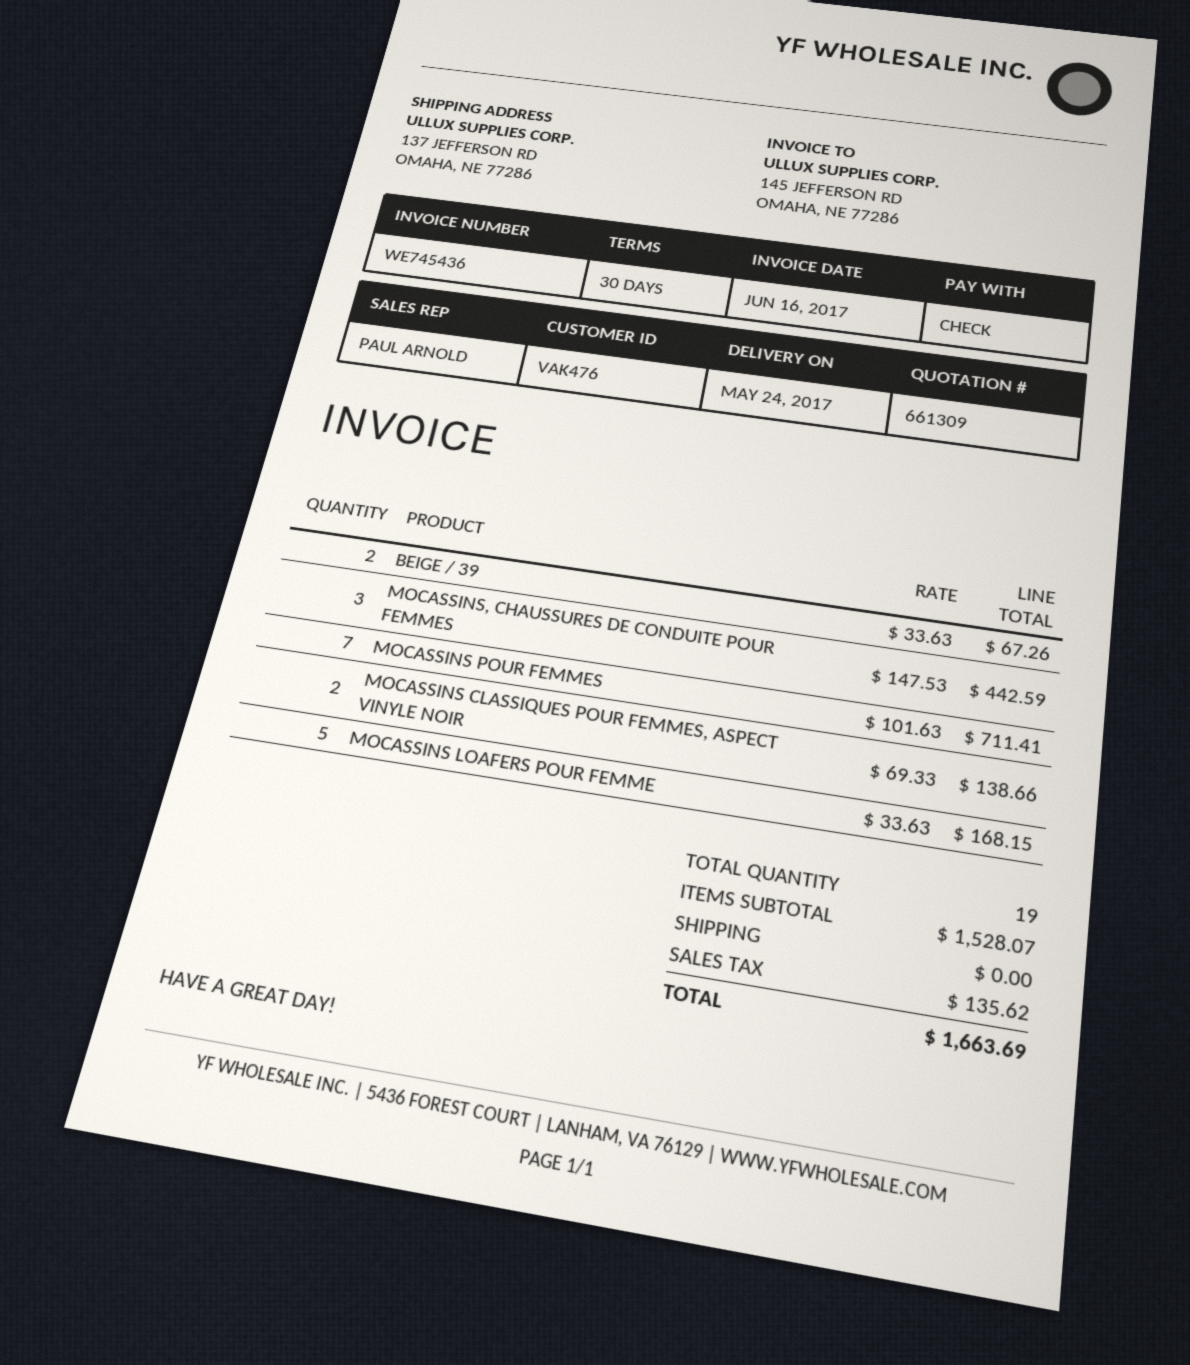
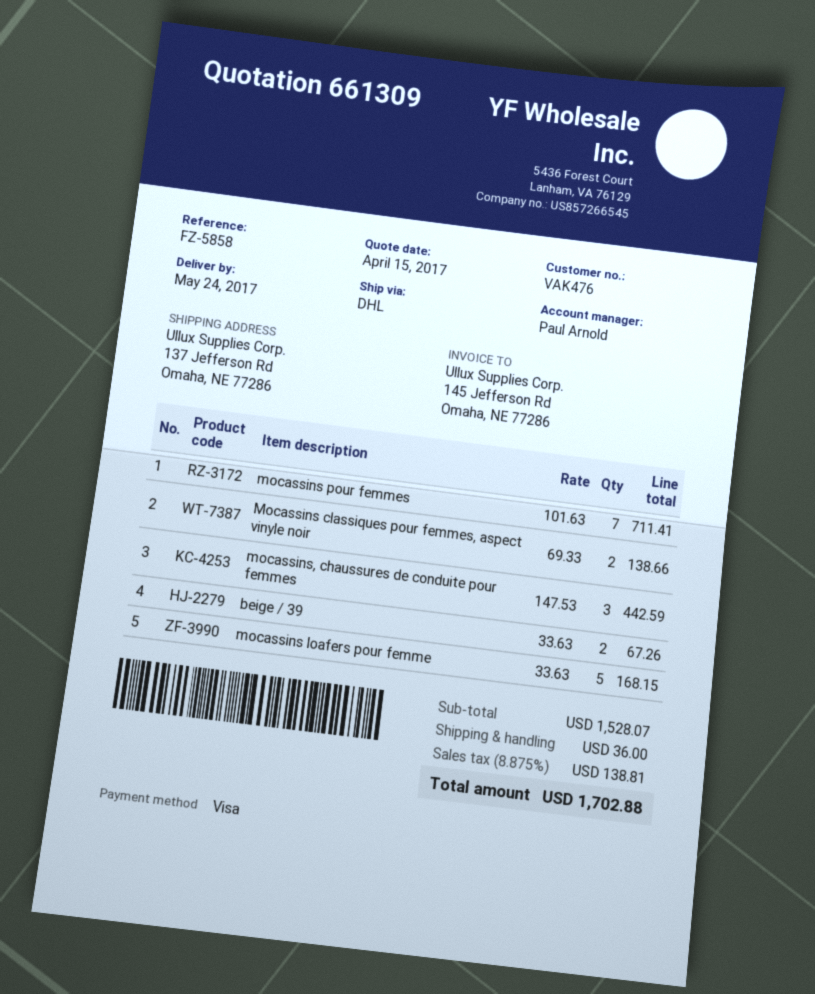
payment method: cheque -> Visa
shipping: 0.00 -> 36.00
tax: 135.62 -> 138.81
total: 1663.69 -> 1702.88

